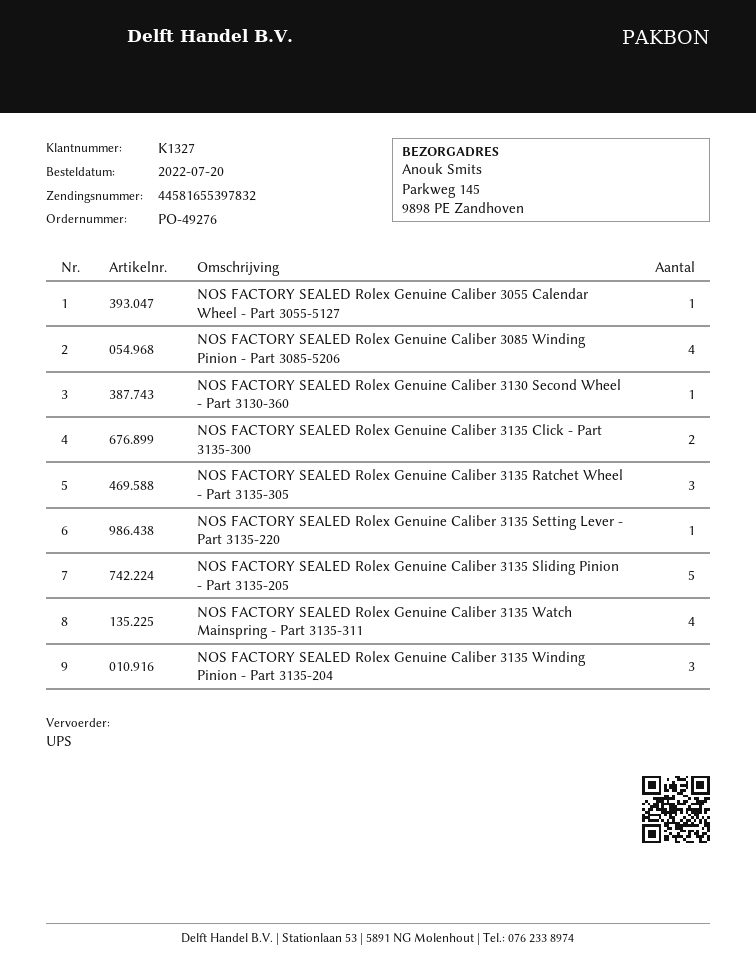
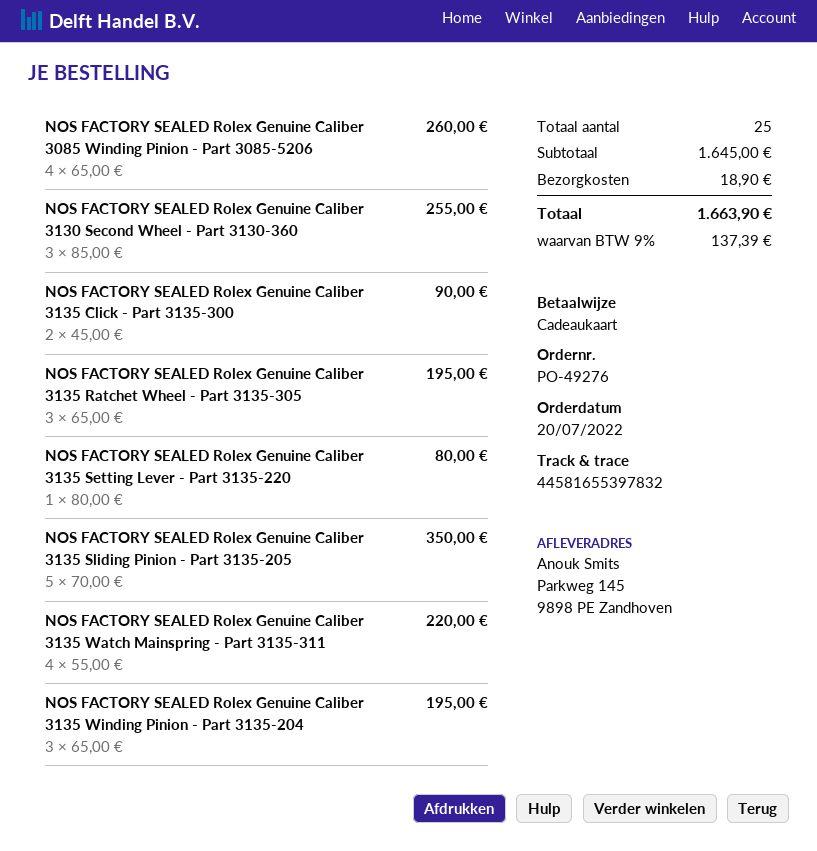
NOS FACTORY SEALED Rolex Genuine Caliber 3055 Calendar Wheel - Part 3055-5127: 1 -> none
NOS FACTORY SEALED Rolex Genuine Caliber 3130 Second Wheel - Part 3130-360: 1 -> 3

